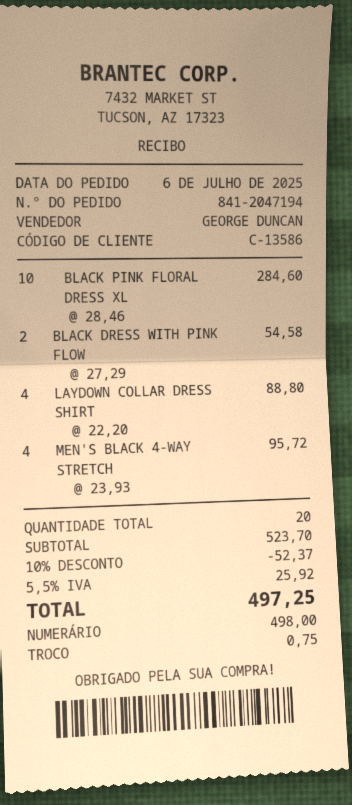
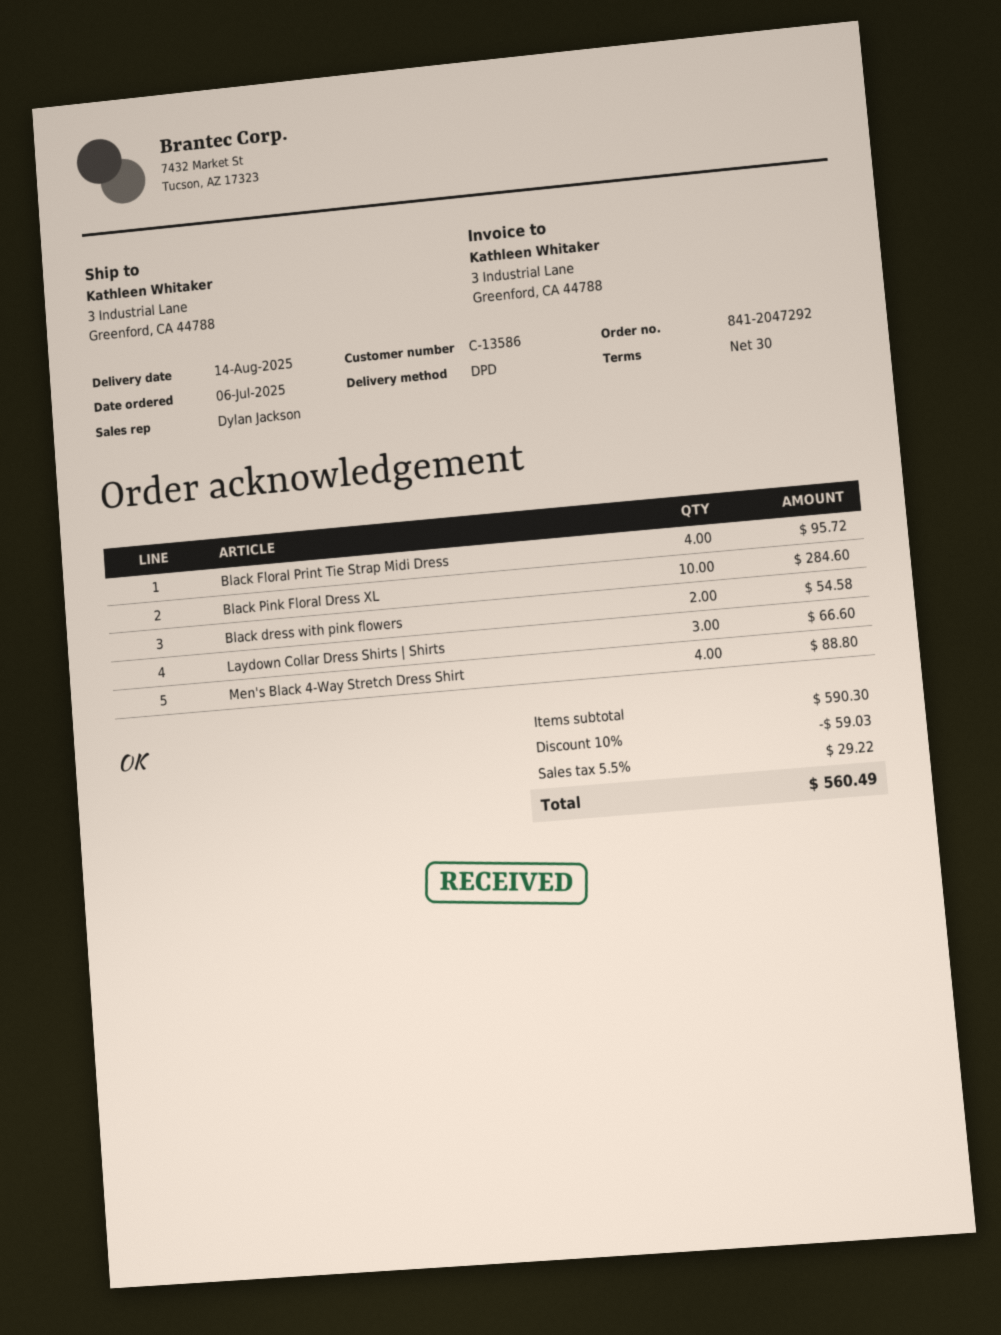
order number: 841-2047194 -> 841-2047292
sales rep: GEORGE DUNCAN -> Dylan Jackson
LAYDOWN COLLAR DRESS SHIRT: 4 for 88.80 -> 3 for 66.60
MEN'S BLACK 4-WAY STRETCH: 4 for 95.72 -> 4 for 88.80
Black Floral Print Tie Strap Midi Dress: none -> 4 for 95.72
subtotal: 523.70 -> 590.30
discount: 10% = 52.37 -> 10% = 59.03
tax: 5.5% = 25.92 -> 5.5% = 29.22
total: 497.25 -> 560.49

